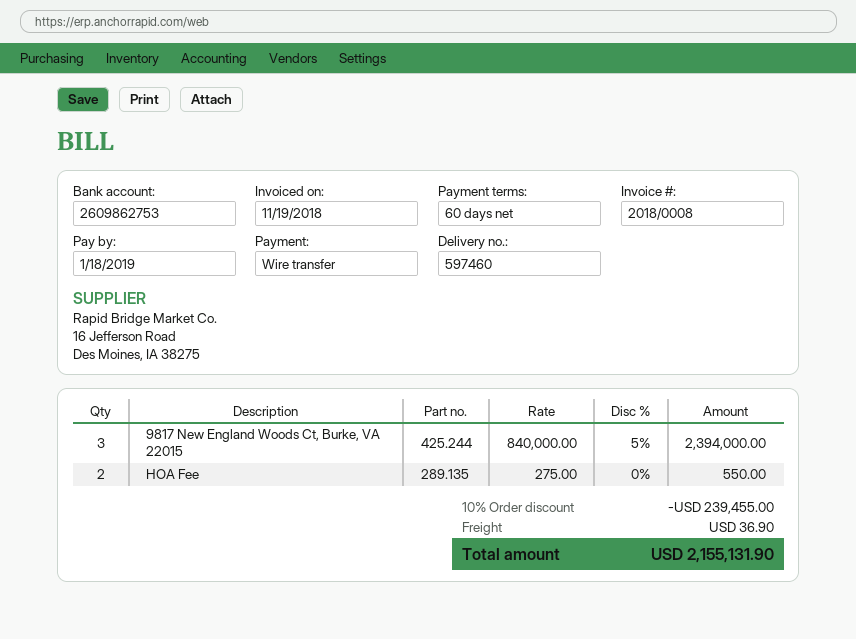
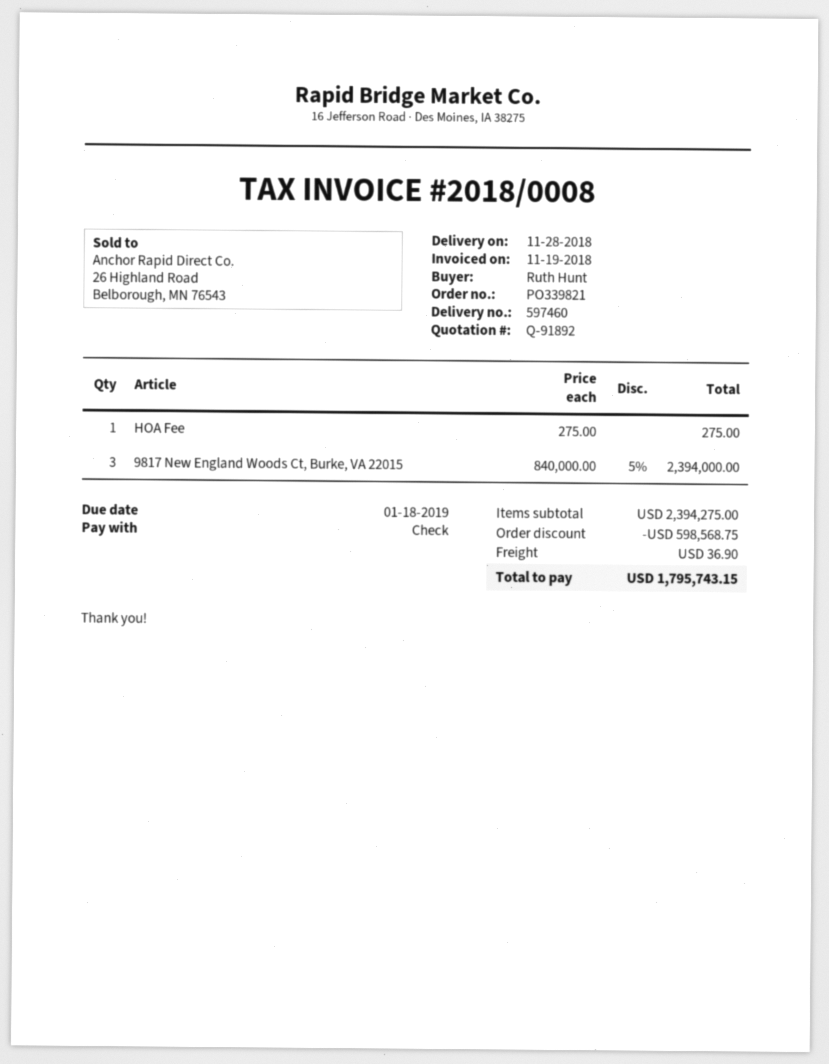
payment method: bank transfer -> cheque
HOA Fee: 2 x 275.00 = 550.00 -> 1 x 275.00 = 275.00
discount: 239455.00 -> 598568.75
total: 2155131.90 -> 1795743.15

